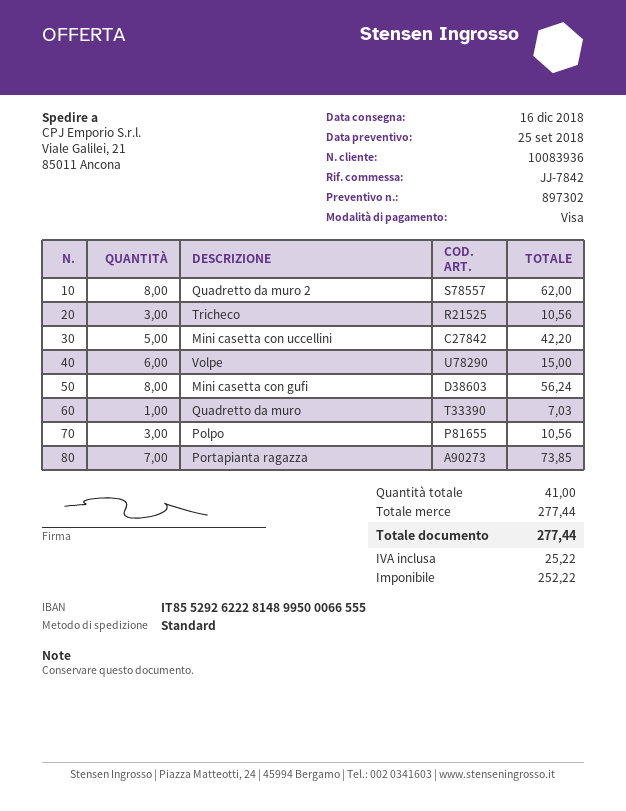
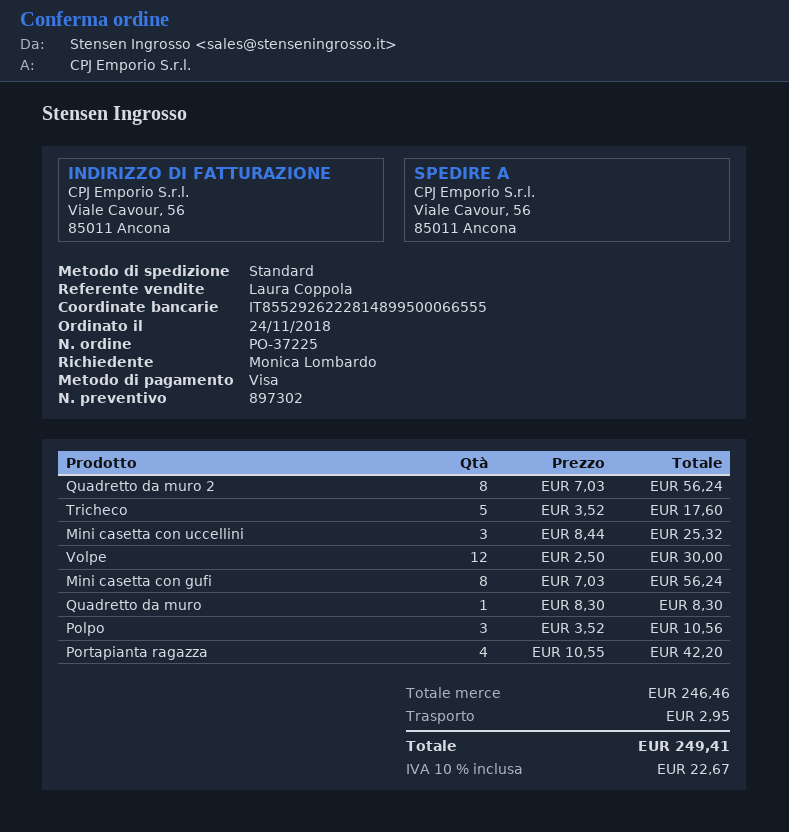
ship to: Viale Galilei, 21, 85011 Ancona -> Viale Cavour, 56, 85011 Ancona
Quadretto da muro 2: 8 for 62.00 -> 8 for 56.24
Tricheco: 3 for 10.56 -> 5 for 17.60
Mini casetta con uccellini: 5 for 42.20 -> 3 for 25.32
Volpe: 6 for 15.00 -> 12 for 30.00
Quadretto da muro: 1 for 7.03 -> 1 for 8.30
Portapianta ragazza: 7 for 73.85 -> 4 for 42.20
subtotal: 277.44 -> 246.46
shipping: none -> 2.95
tax: 25.22 -> 22.67
total: 277.44 -> 249.41

